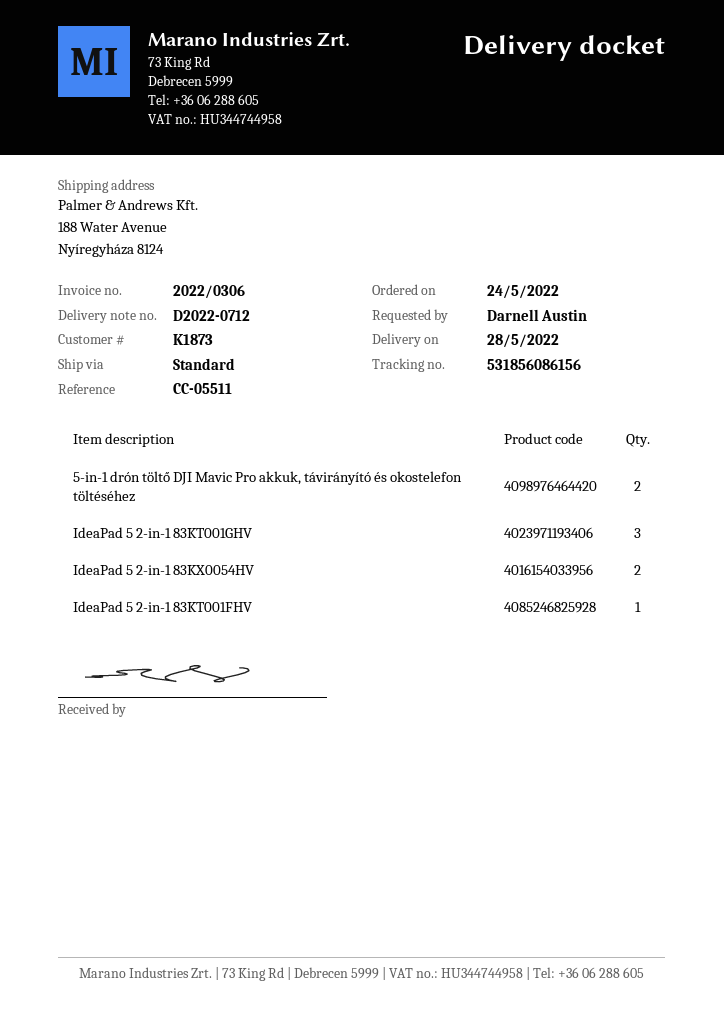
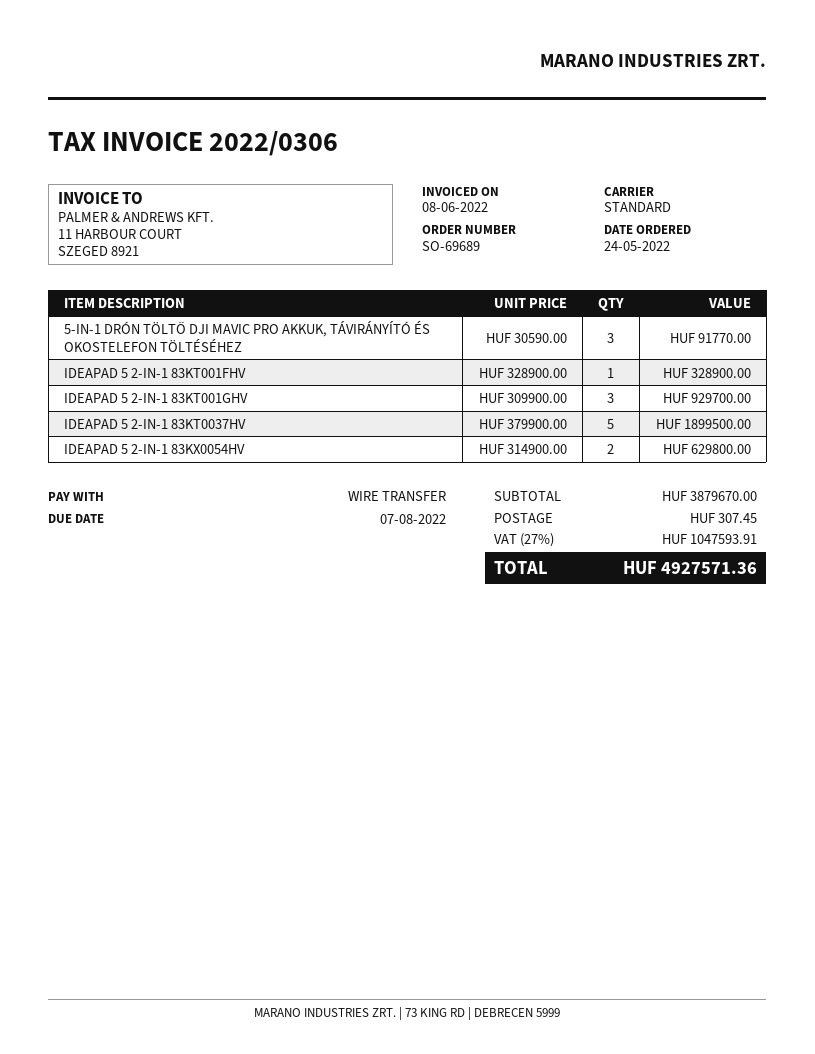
5-in-1 drón töltő DJI Mavic Pro akkuk, távirányító és okostelefon töltéséhez: 2 -> 3
IDEAPAD 5 2-IN-1 83KT0037HV: none -> 5

